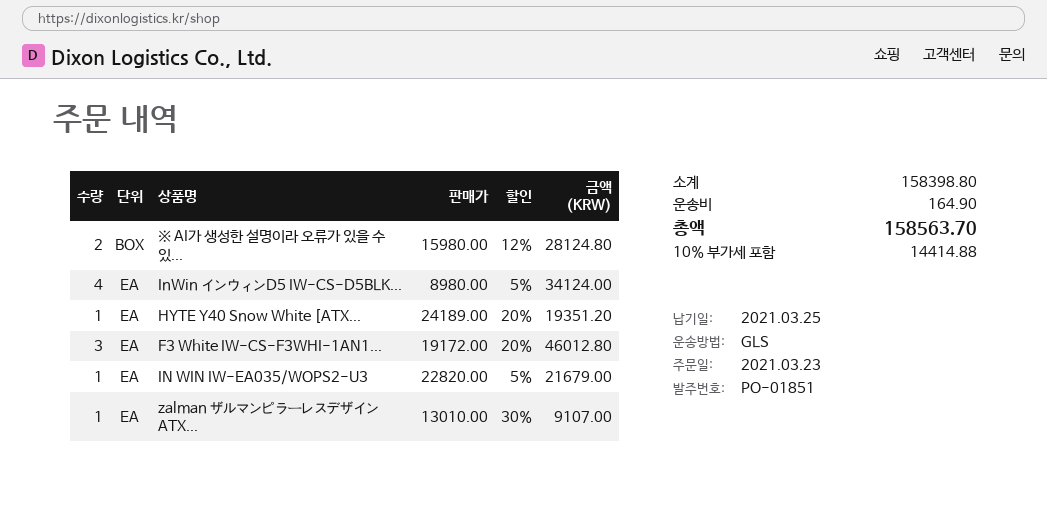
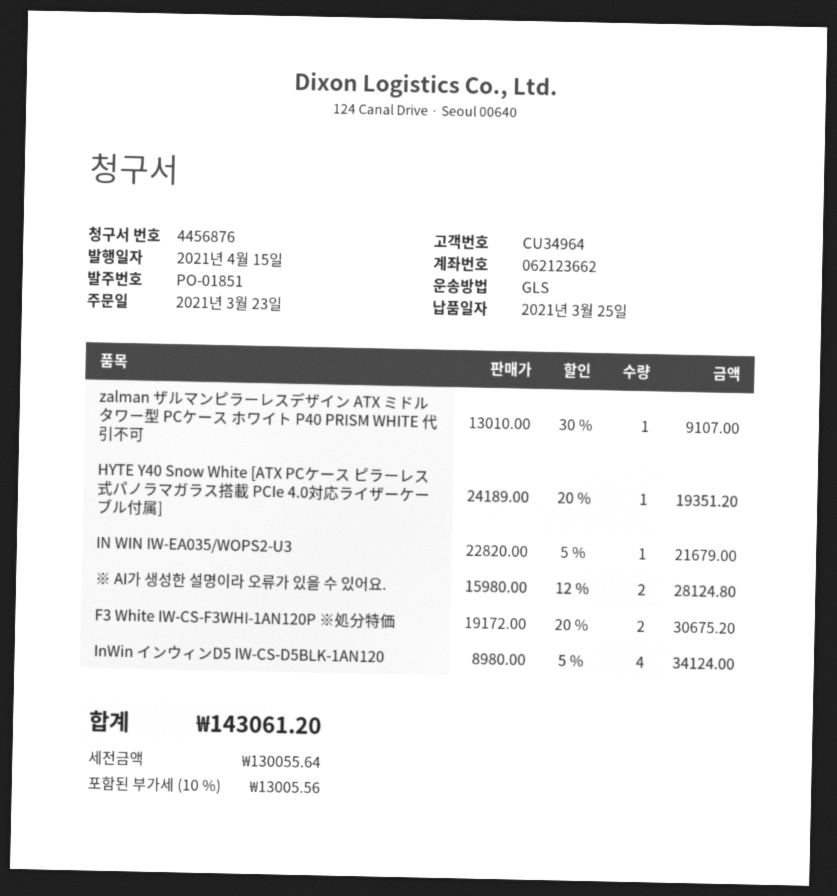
F3 White IW-CS-F3WHI-1AN1...: 3 x 19172.00 - 20% = 46012.80 -> 2 x 19172.00 - 20% = 30675.20
shipping: 164.90 -> none
tax: 10% = 14414.88 -> 10% = 13005.56
total: 158563.70 -> 143061.20

